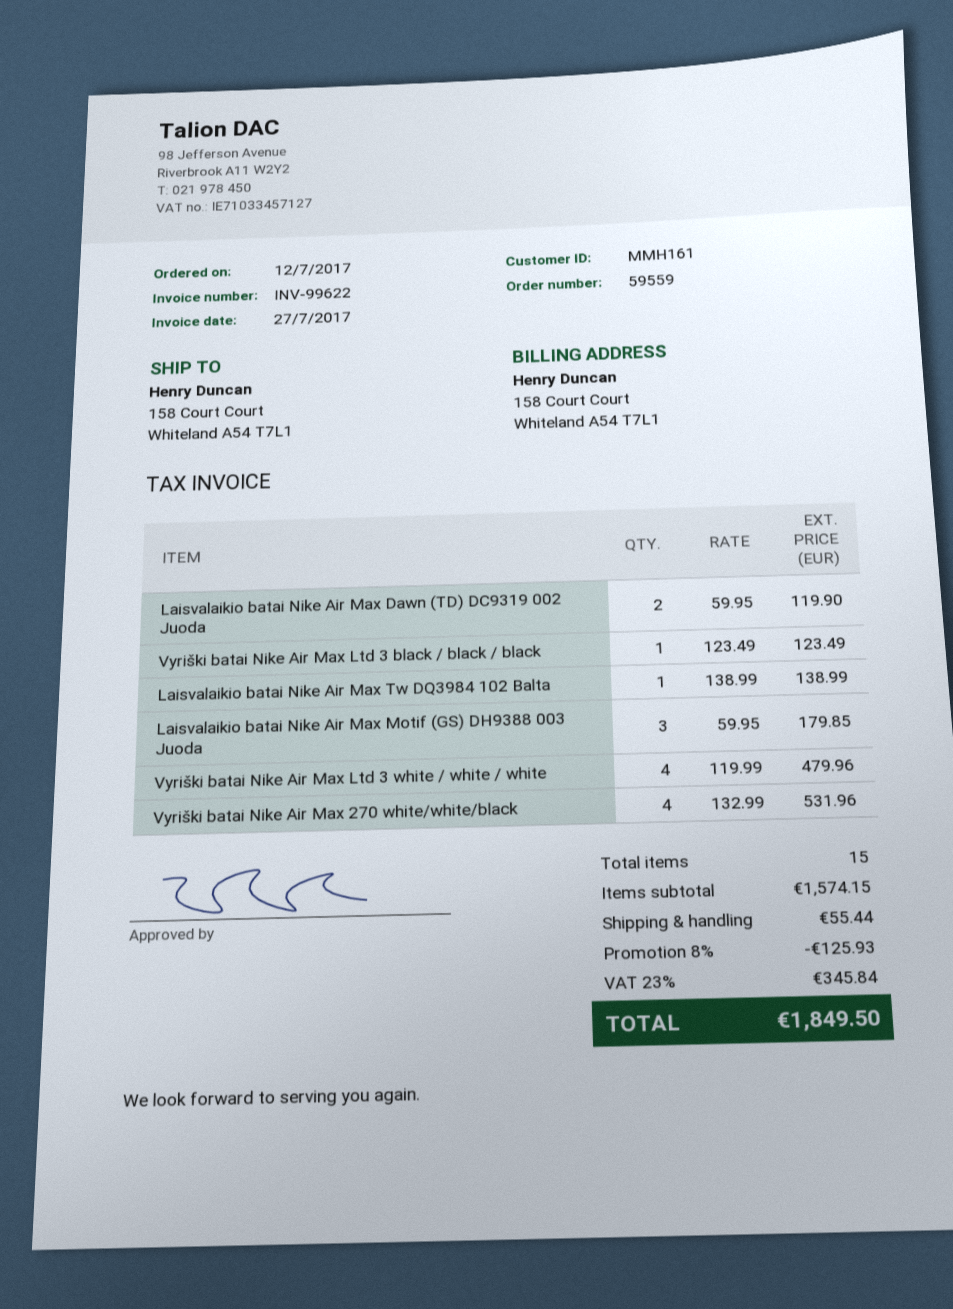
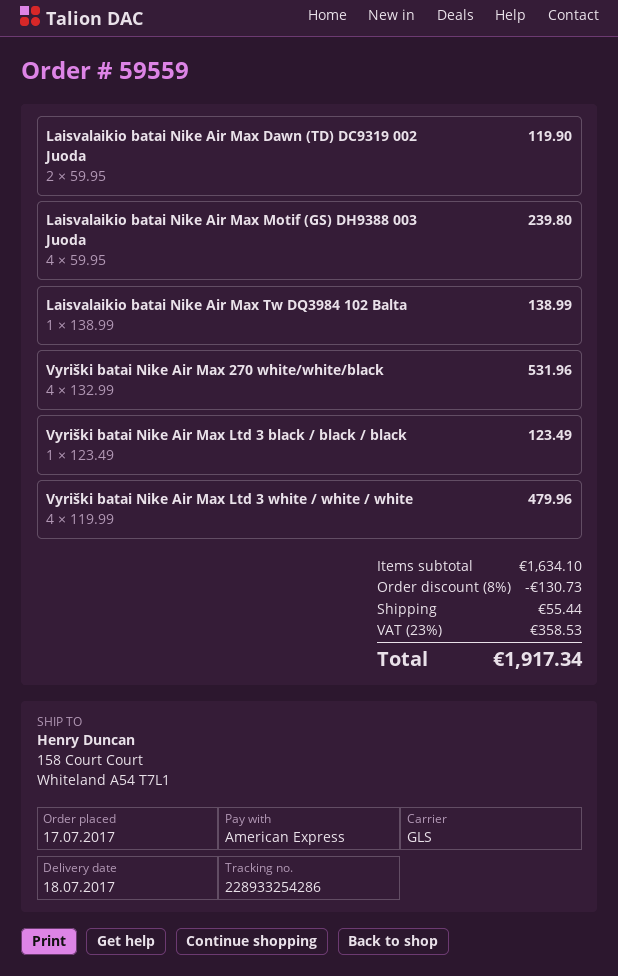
order date: 2017-07-12 -> 2017-07-17
Laisvalaikio batai Nike Air Max Motif (GS) DH9388 003 Juoda: 3 x 59.95 = 179.85 -> 4 x 59.95 = 239.80
subtotal: 1574.15 -> 1634.10
discount: 8% = 125.93 -> 8% = 130.73
tax: 23% = 345.84 -> 23% = 358.53
total: 1849.50 -> 1917.34

